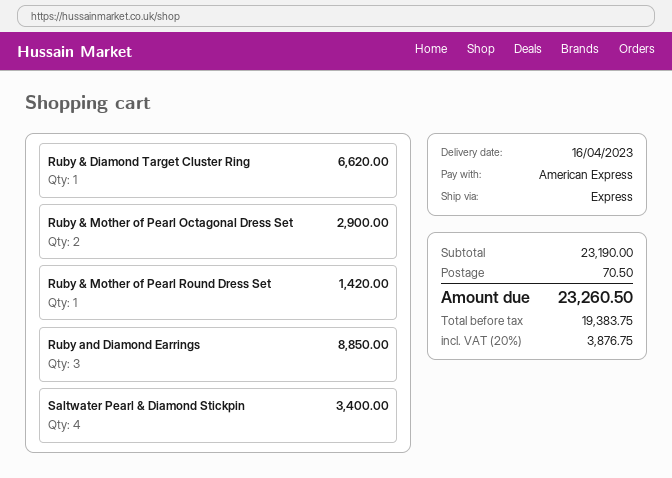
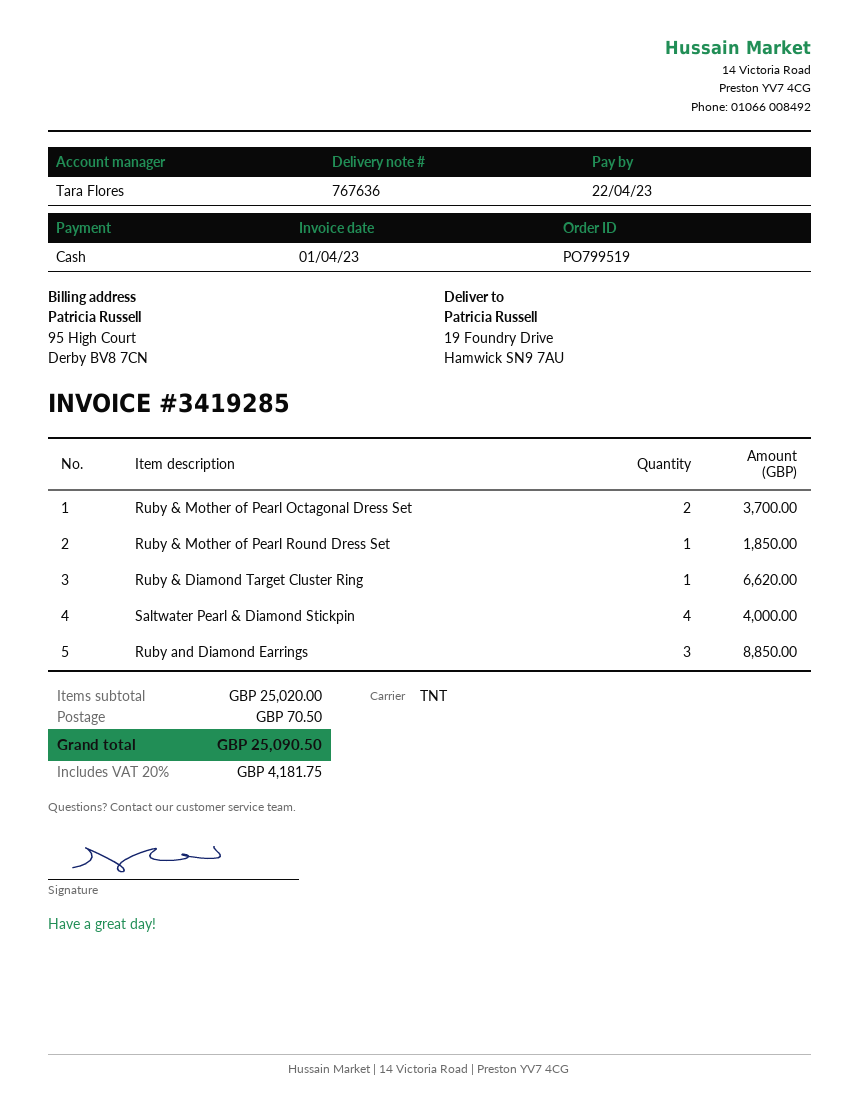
payment method: American Express -> cash
shipping method: express -> TNT
Ruby & Mother of Pearl Octagonal Dress Set: 2 for 2900.00 -> 2 for 3700.00
Ruby & Mother of Pearl Round Dress Set: 1 for 1420.00 -> 1 for 1850.00
Saltwater Pearl & Diamond Stickpin: 4 for 3400.00 -> 4 for 4000.00
subtotal: 23190.00 -> 25020.00
tax: 20% = 3876.75 -> 20% = 4181.75
total: 23260.50 -> 25090.50

